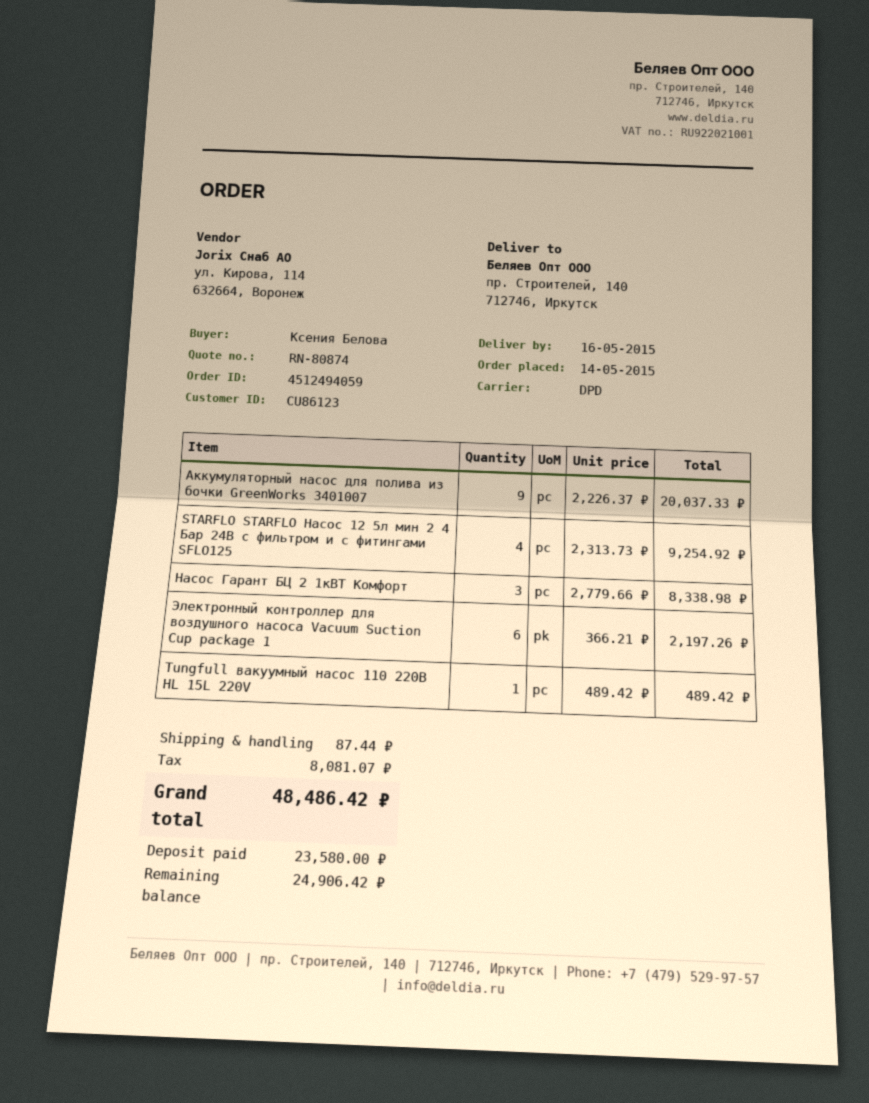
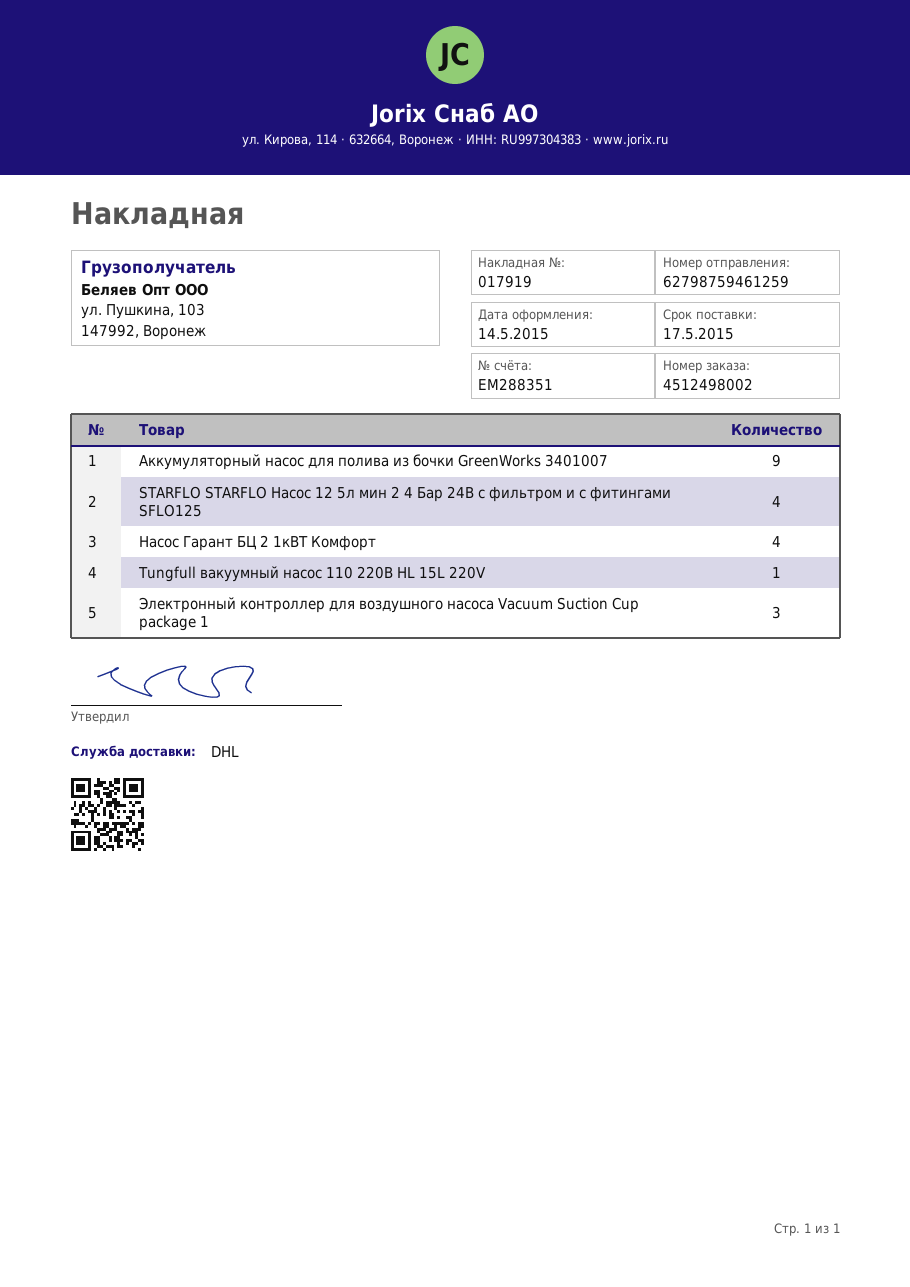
order number: 4512494059 -> 4512498002
delivery date: 2015-05-16 -> 2015-05-17
shipping method: DPD -> DHL
ship to: пр. Строителей, 140, 712746, Иркутск -> ул. Пушкина, 103, 147992, Воронеж
Насос Гарант БЦ 2 1кВТ Комфорт: 3 -> 4
Электронный контроллер для воздушного насоса Vacuum Suction Cup package 1: 6 -> 3

